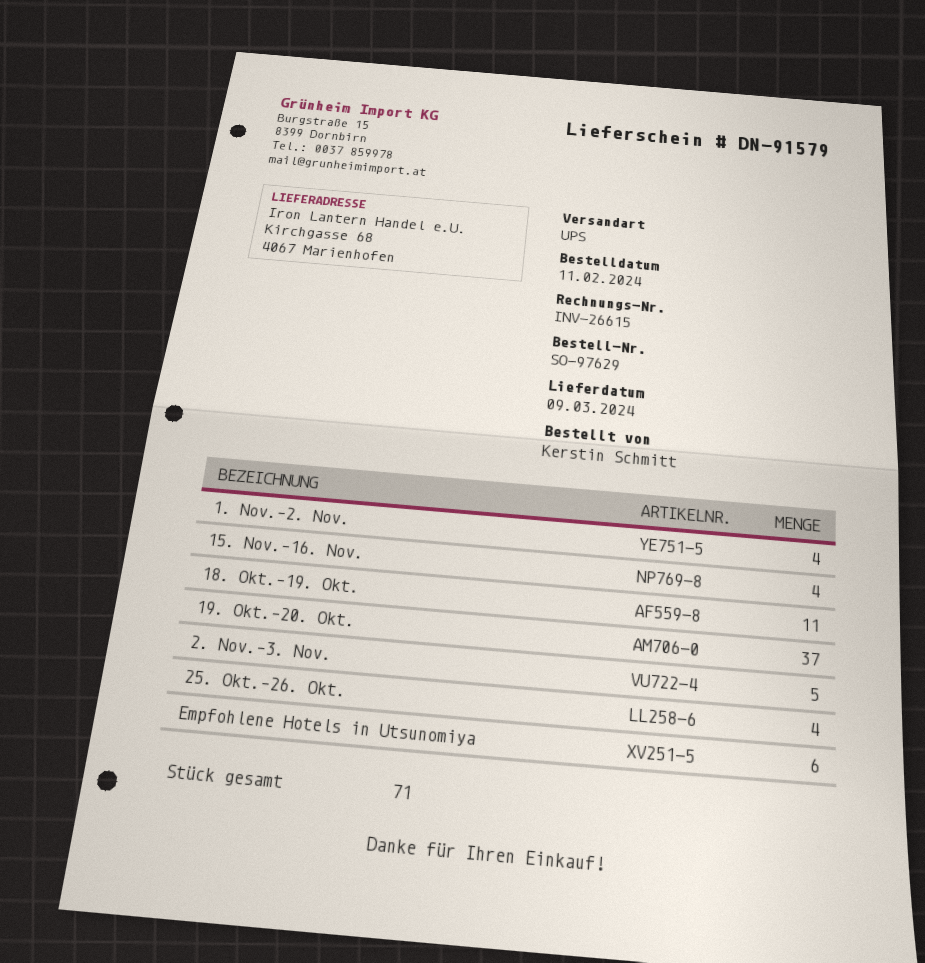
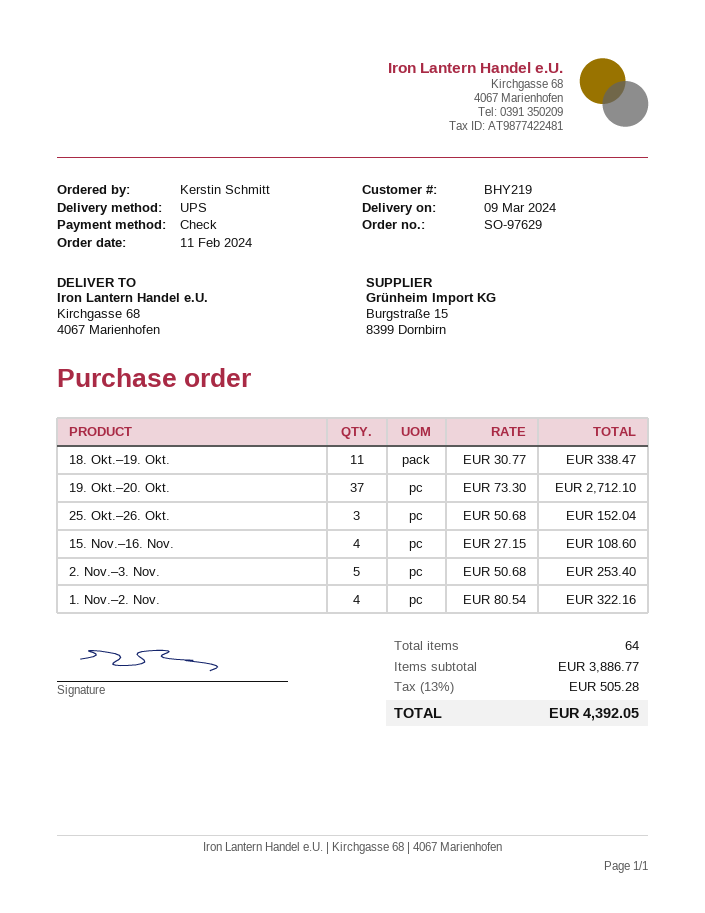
25. Okt.–26. Okt.: 4 -> 3
Empfohlene Hotels in Utsunomiya: 6 -> none
total quantity: 71 -> 64

